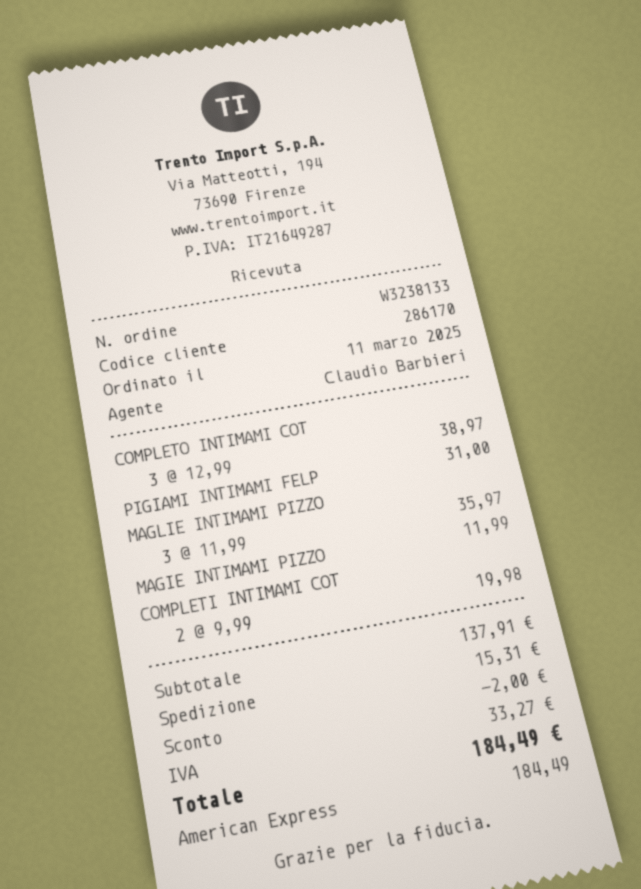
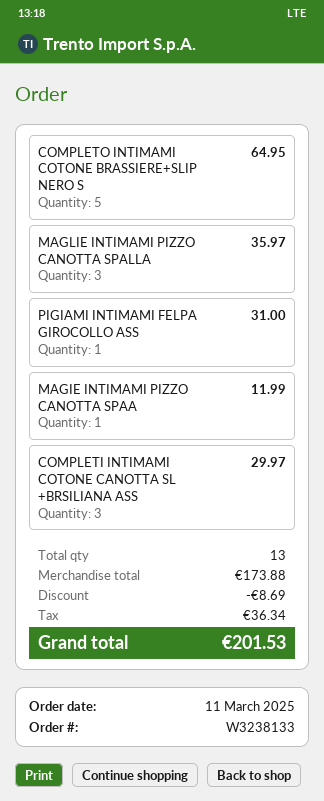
COMPLETO INTIMAMI COT: 3 for 38.97 -> 5 for 64.95
COMPLETI INTIMAMI COT: 2 for 19.98 -> 3 for 29.97
subtotal: 137.91 -> 173.88
discount: 2.00 -> 8.69
shipping: 15.31 -> none
tax: 33.27 -> 36.34
total: 184.49 -> 201.53

